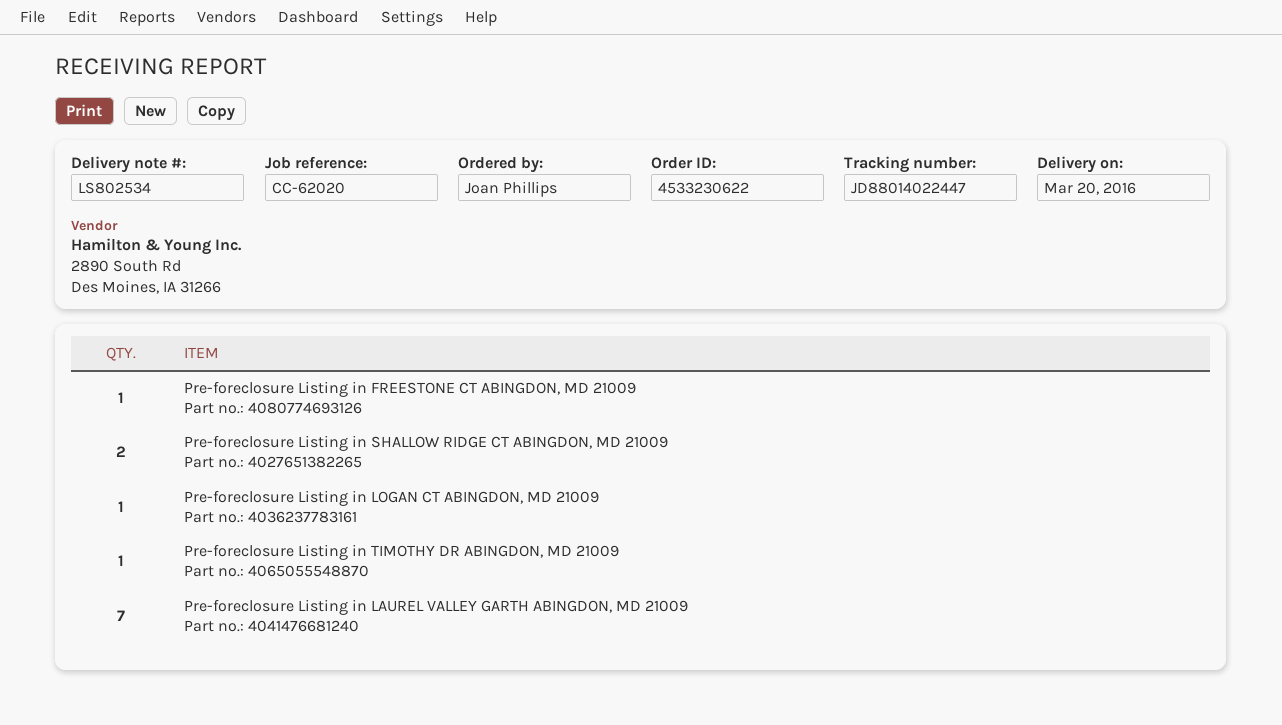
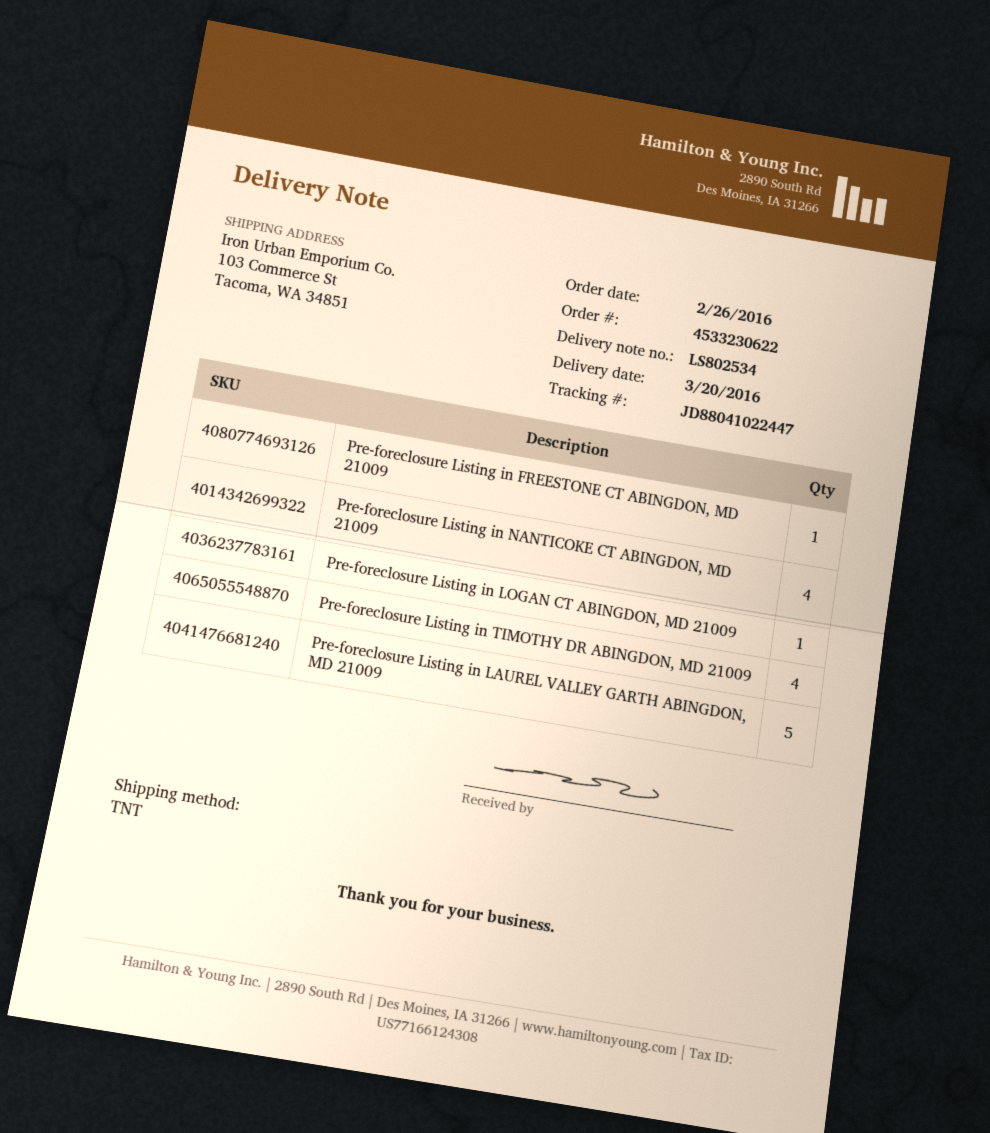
tracking number: JD88014022447 -> JD88041022447
Pre-foreclosure Listing in SHALLOW RIDGE CT ABINGDON, MD 21009: 2 -> none
Pre-foreclosure Listing in TIMOTHY DR ABINGDON, MD 21009: 1 -> 4
Pre-foreclosure Listing in LAUREL VALLEY GARTH ABINGDON, MD 21009: 7 -> 5
Pre-foreclosure Listing in NANTICOKE CT ABINGDON, MD 21009: none -> 4

